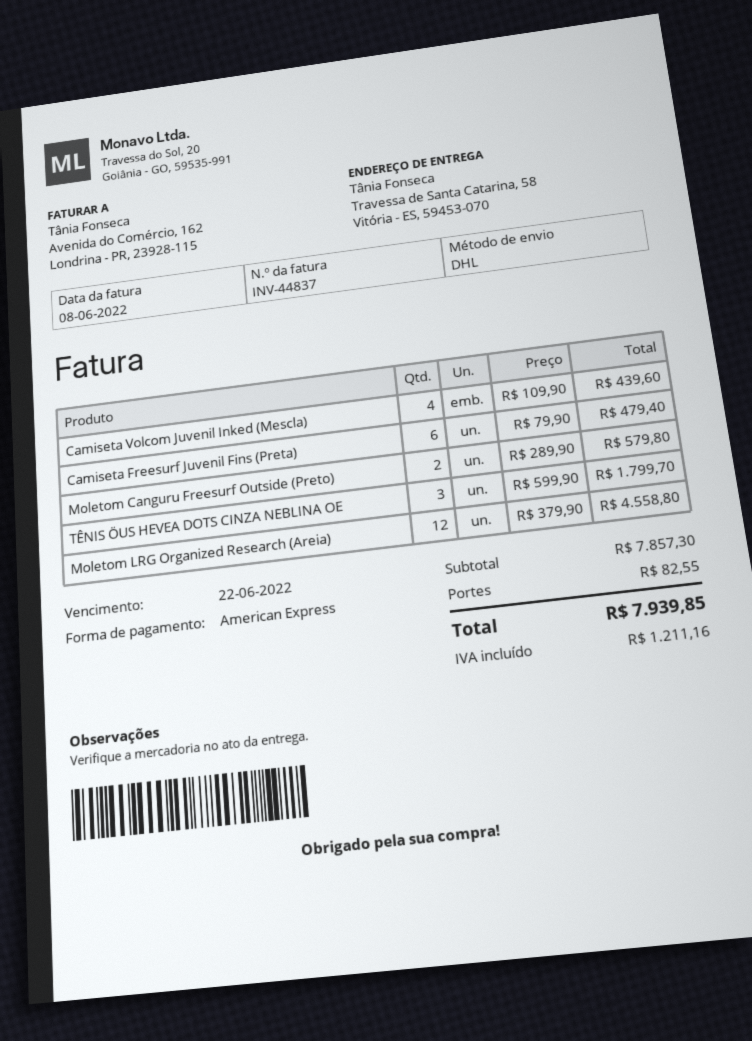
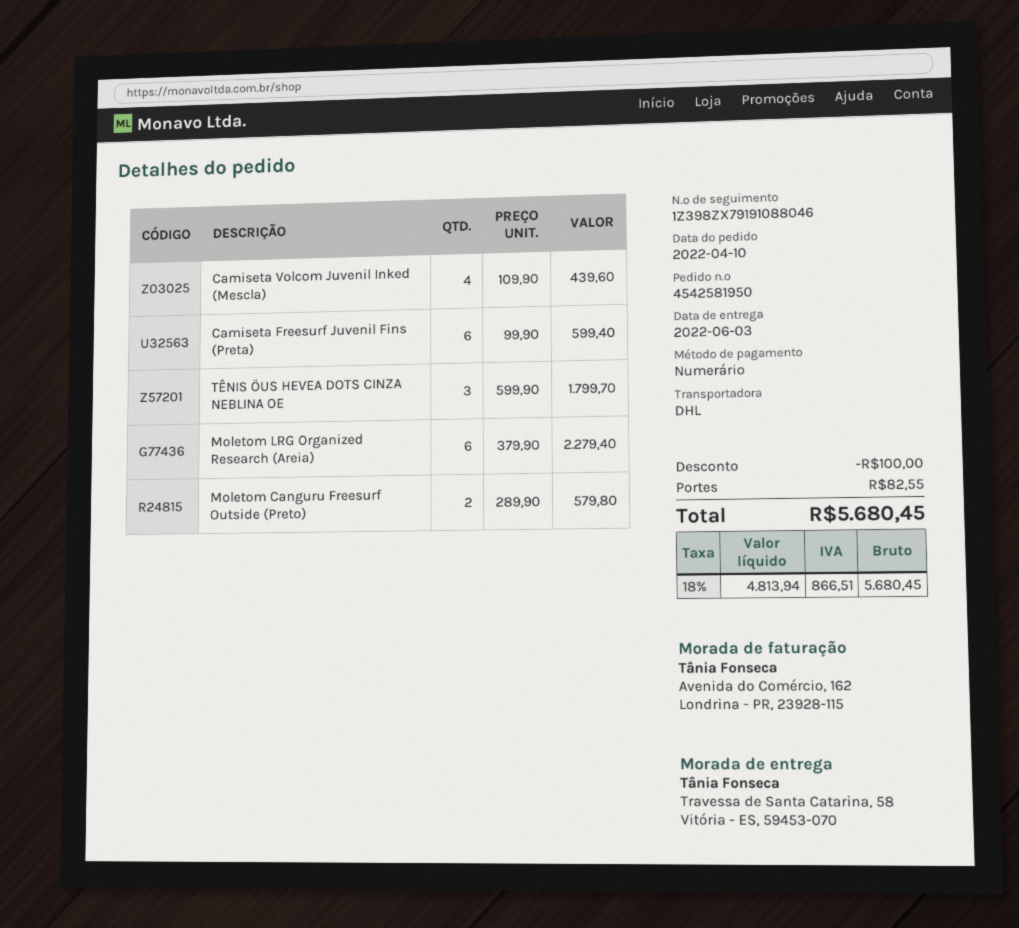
payment method: American Express -> cash
Camiseta Freesurf Juvenil Fins (Preta): 6 x 79.90 = 479.40 -> 6 x 99.90 = 599.40
Moletom LRG Organized Research (Areia): 12 x 379.90 = 4558.80 -> 6 x 379.90 = 2279.40
discount: none -> 100.00
tax: 1211.16 -> 866.51
total: 7939.85 -> 5680.45

